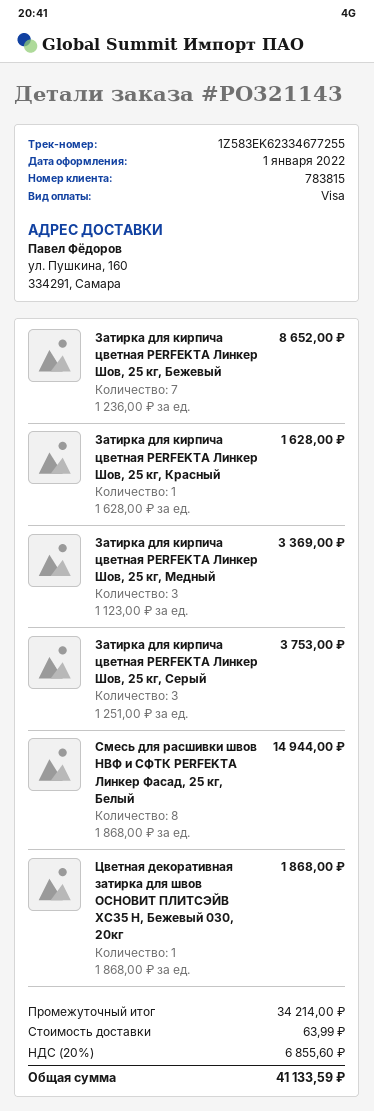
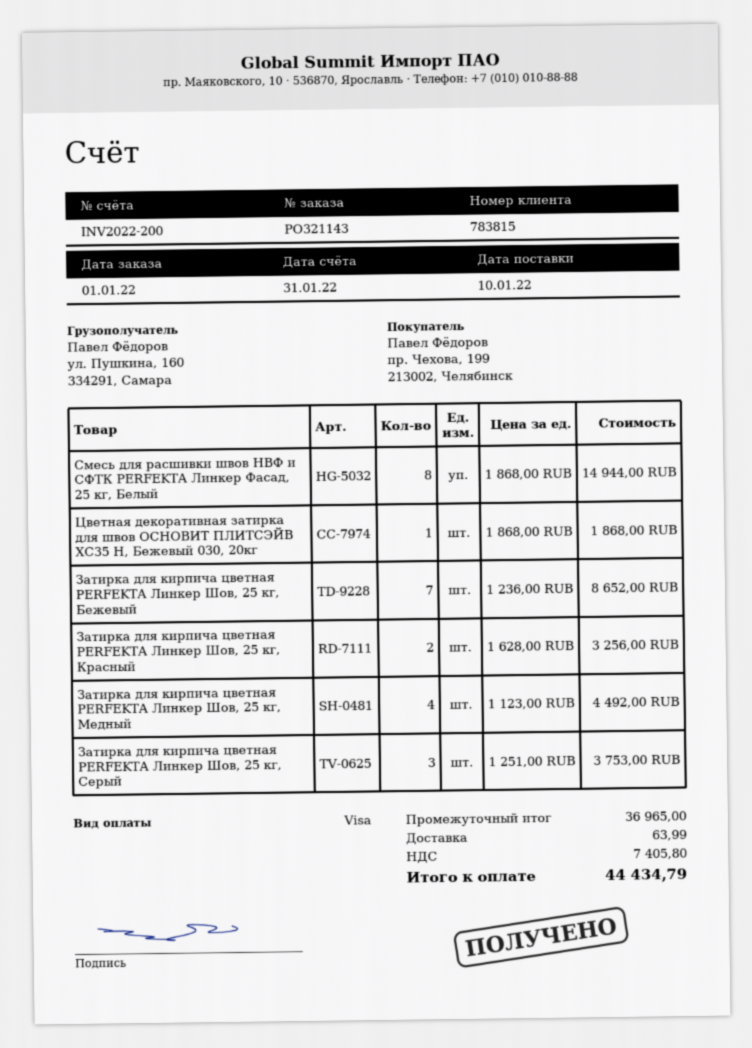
Затирка для кирпича цветная PERFEKTA Линкер Шов, 25 кг, Красный: 1 x 1628.00 = 1628.00 -> 2 x 1628.00 = 3256.00
Затирка для кирпича цветная PERFEKTA Линкер Шов, 25 кг, Медный: 3 x 1123.00 = 3369.00 -> 4 x 1123.00 = 4492.00
subtotal: 34214.00 -> 36965.00
tax: 6855.60 -> 7405.80
total: 41133.59 -> 44434.79

